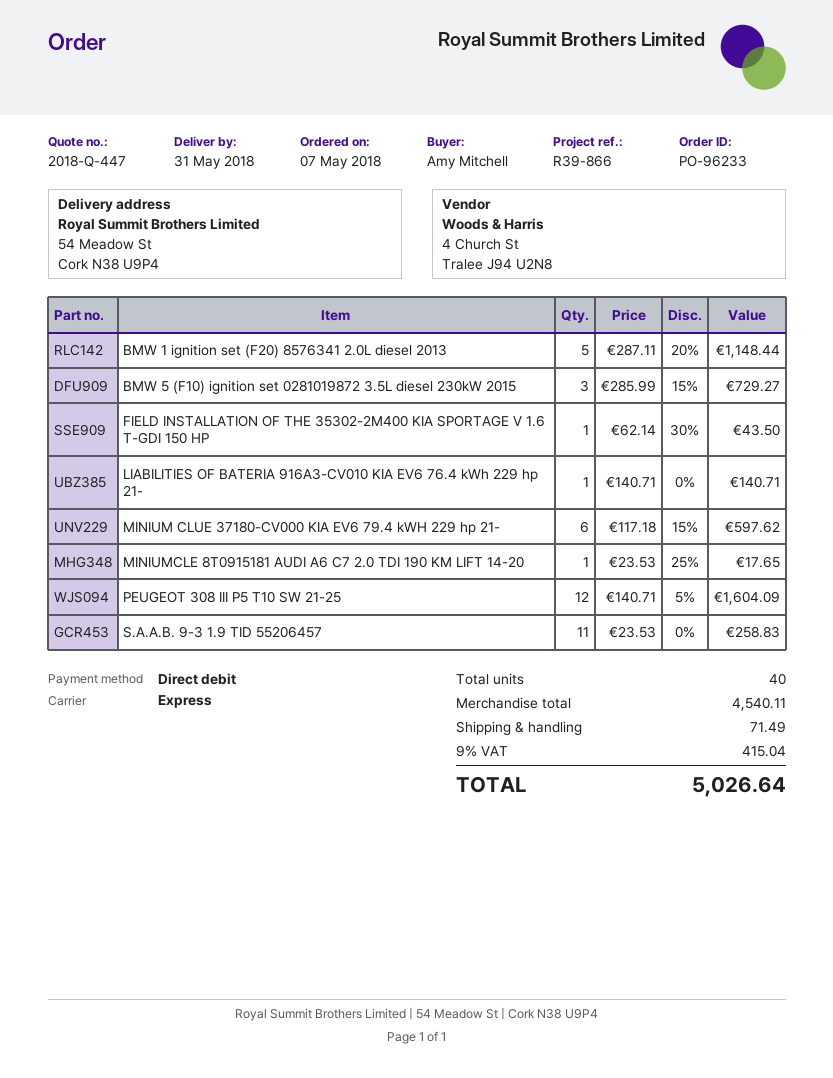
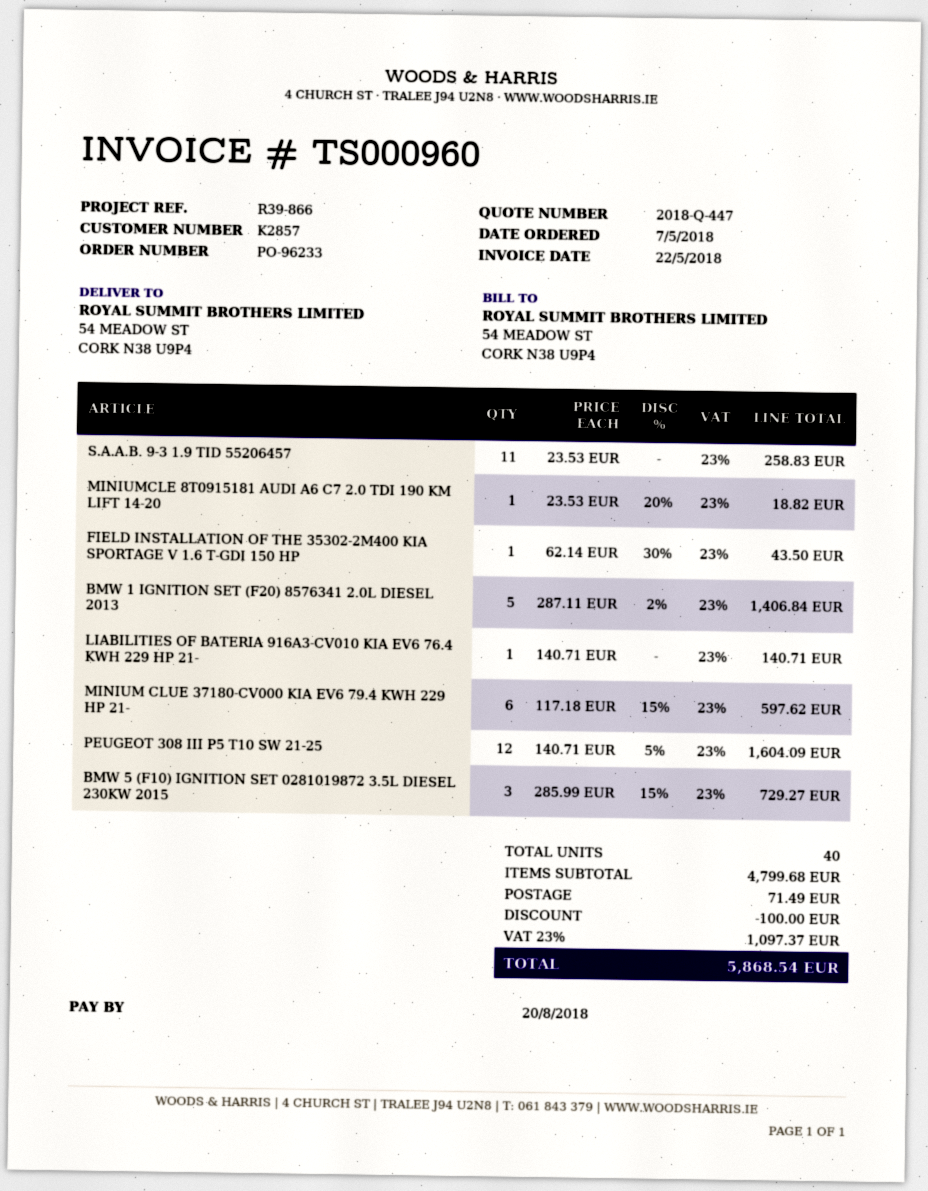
BMW 1 ignition set (F20) 8576341 2.0L diesel 2013: 5 x 287.11 - 20% = 1148.44 -> 5 x 287.11 - 2% = 1406.84
MINIUMCLE 8T0915181 AUDI A6 C7 2.0 TDI 190 KM LIFT 14-20: 1 x 23.53 - 25% = 17.65 -> 1 x 23.53 - 20% = 18.82
subtotal: 4540.11 -> 4799.68
discount: none -> 100.00
tax: 9% = 415.04 -> 23% = 1097.37
total: 5026.64 -> 5868.54

